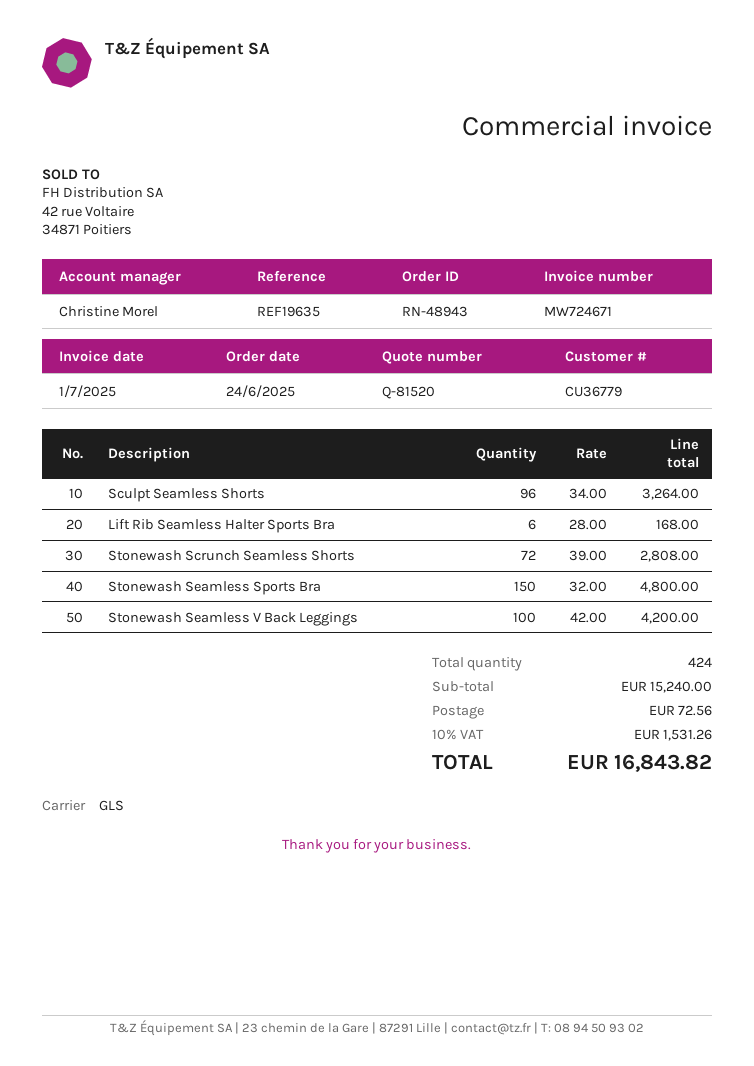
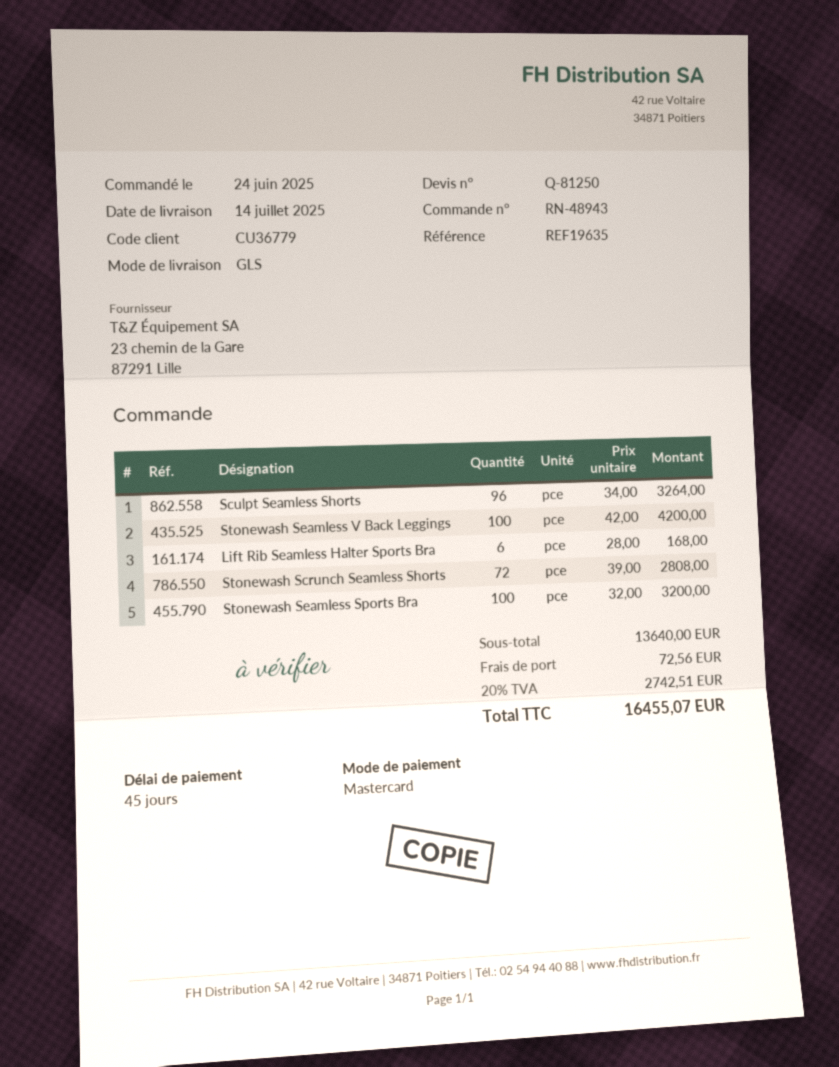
quote number: Q-81520 -> Q-81250
Stonewash Seamless Sports Bra: 150 x 32.00 = 4800.00 -> 100 x 32.00 = 3200.00
subtotal: 15240.00 -> 13640.00
tax: 10% = 1531.26 -> 20% = 2742.51
total: 16843.82 -> 16455.07

